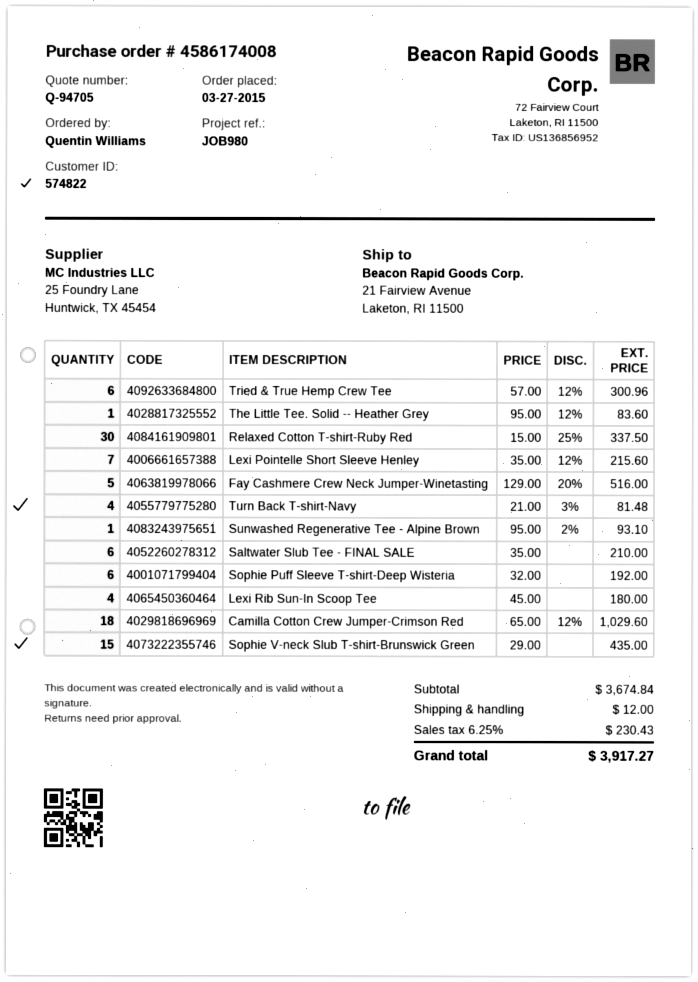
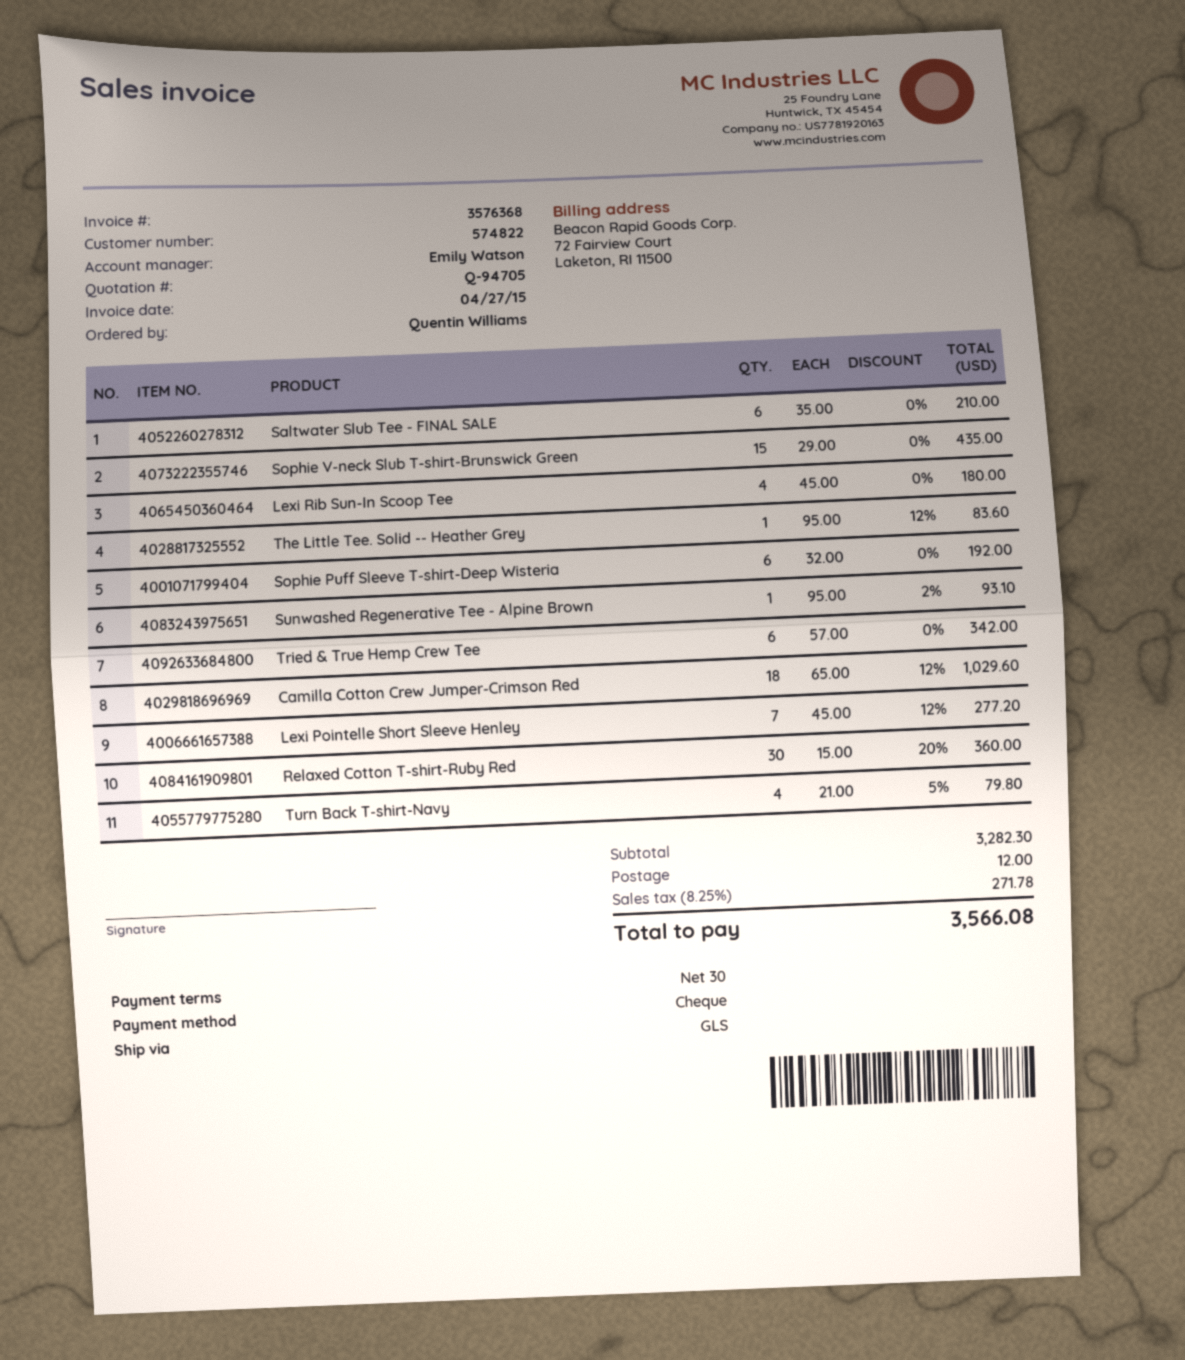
Tried & True Hemp Crew Tee: 6 x 57.00 - 12% = 300.96 -> 6 x 57.00 = 342.00
Relaxed Cotton T-shirt-Ruby Red: 30 x 15.00 - 25% = 337.50 -> 30 x 15.00 - 20% = 360.00
Lexi Pointelle Short Sleeve Henley: 7 x 35.00 - 12% = 215.60 -> 7 x 45.00 - 12% = 277.20
Fay Cashmere Crew Neck Jumper-Winetasting: 5 x 129.00 - 20% = 516.00 -> none
Turn Back T-shirt-Navy: 4 x 21.00 - 3% = 81.48 -> 4 x 21.00 - 5% = 79.80
subtotal: 3674.84 -> 3282.30
tax: 6.25% = 230.43 -> 8.25% = 271.78
total: 3917.27 -> 3566.08

